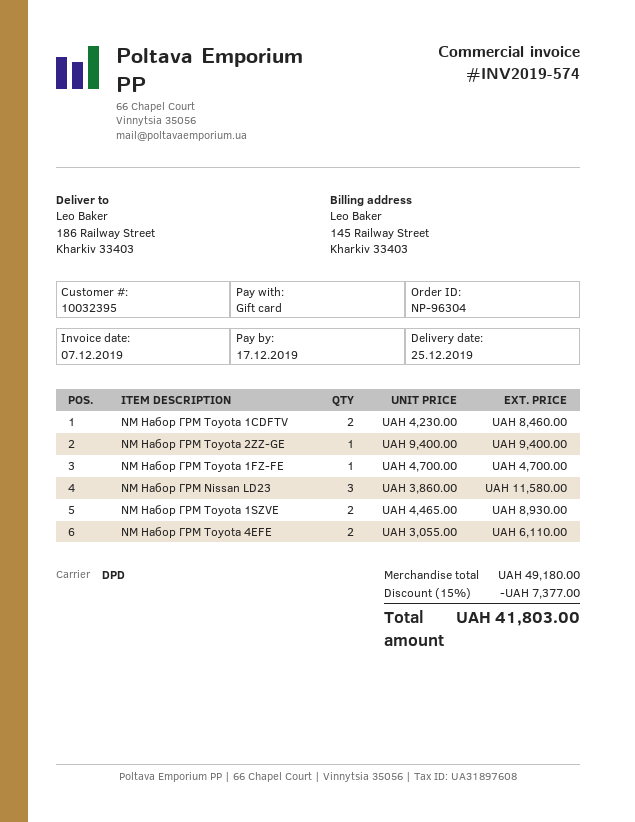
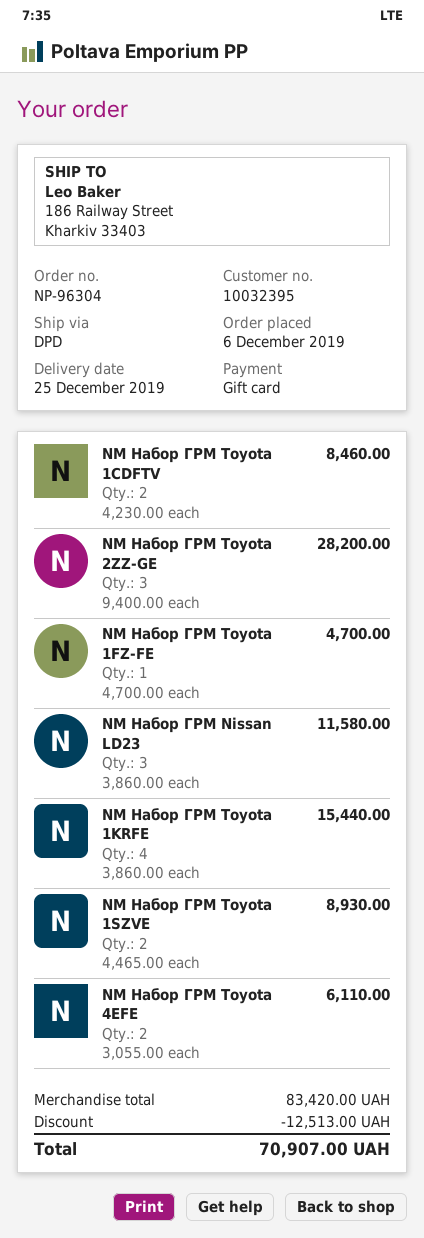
NM Набор ГРМ Toyota 2ZZ-GE: 1 x 9400.00 = 9400.00 -> 3 x 9400.00 = 28200.00
NM Набор ГРМ Toyota 1KRFE: none -> 4 x 3860.00 = 15440.00
subtotal: 49180.00 -> 83420.00
discount: 7377.00 -> 12513.00
total: 41803.00 -> 70907.00

